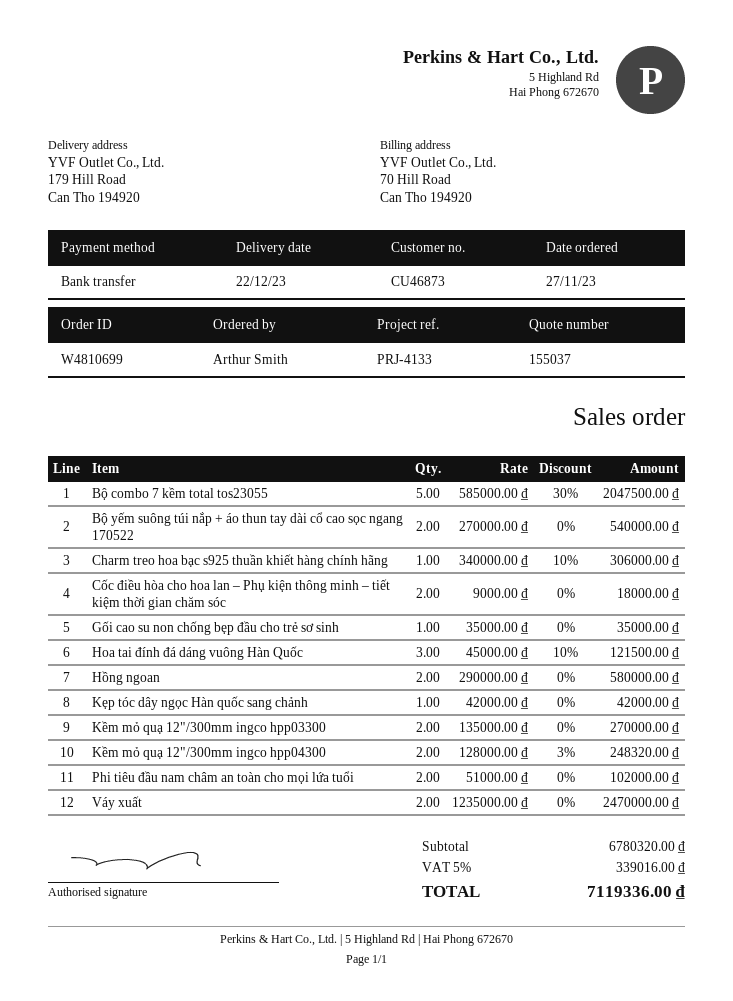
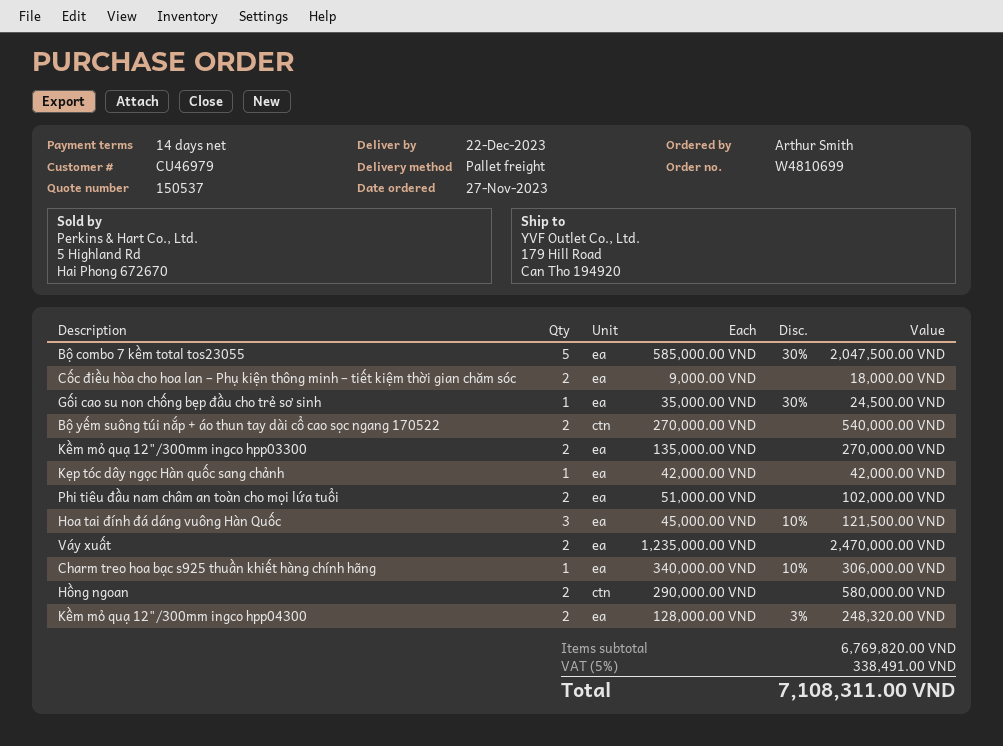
quote number: 155037 -> 150537
customer number: CU46873 -> CU46979
Gối cao su non chống bẹp đầu cho trẻ sơ sinh: 1 x 35000.00 = 35000.00 -> 1 x 35000.00 - 30% = 24500.00
subtotal: 6780320.00 -> 6769820.00
tax: 5% = 339016.00 -> 5% = 338491.00
total: 7119336.00 -> 7108311.00

